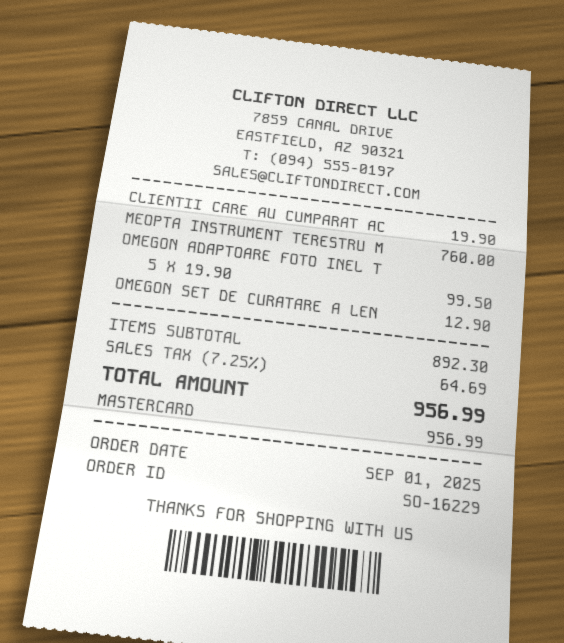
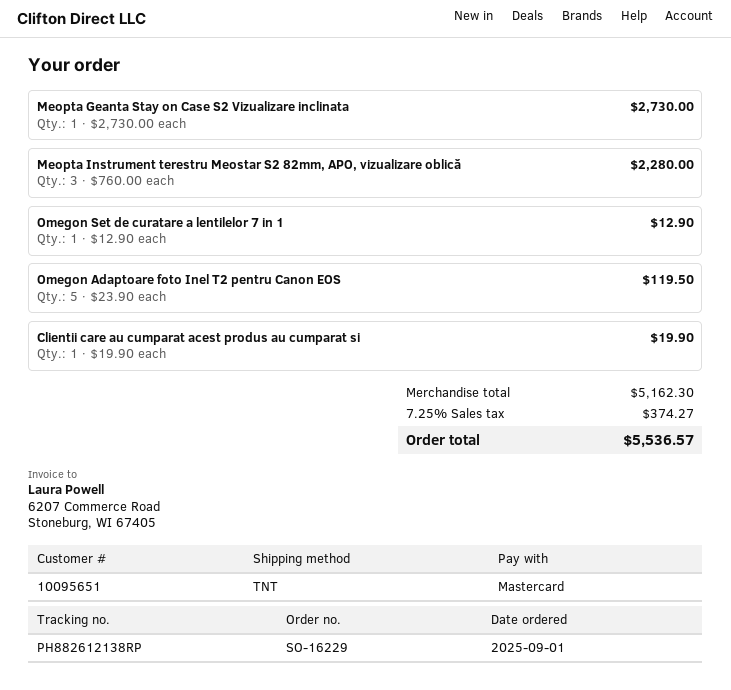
MEOPTA INSTRUMENT TERESTRU M: 1 x 760.00 = 760.00 -> 3 x 760.00 = 2280.00
OMEGON ADAPTOARE FOTO INEL T: 5 x 19.90 = 99.50 -> 5 x 23.90 = 119.50
Meopta Geanta Stay on Case S2 Vizualizare inclinata: none -> 1 x 2730.00 = 2730.00
subtotal: 892.30 -> 5162.30
tax: 7.25% = 64.69 -> 7.25% = 374.27
total: 956.99 -> 5536.57

